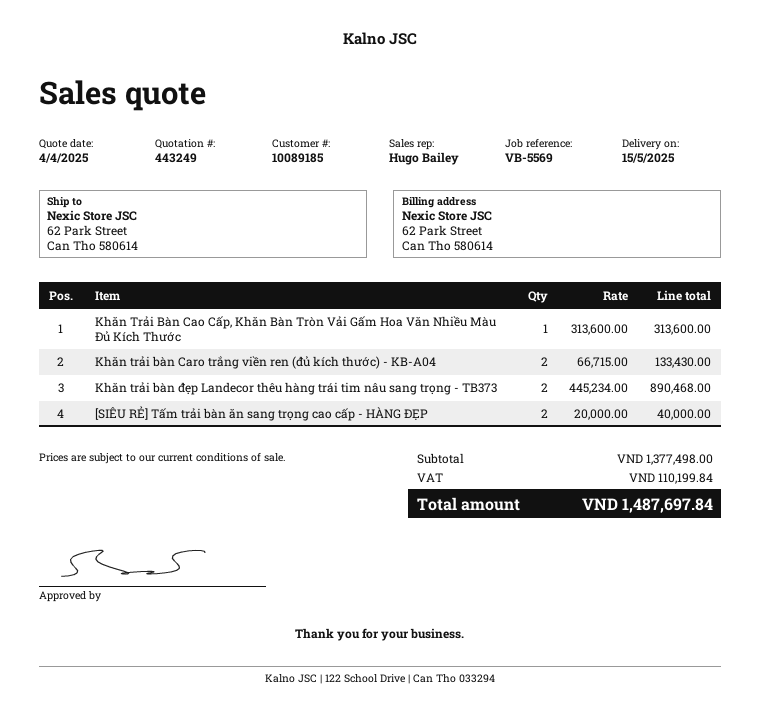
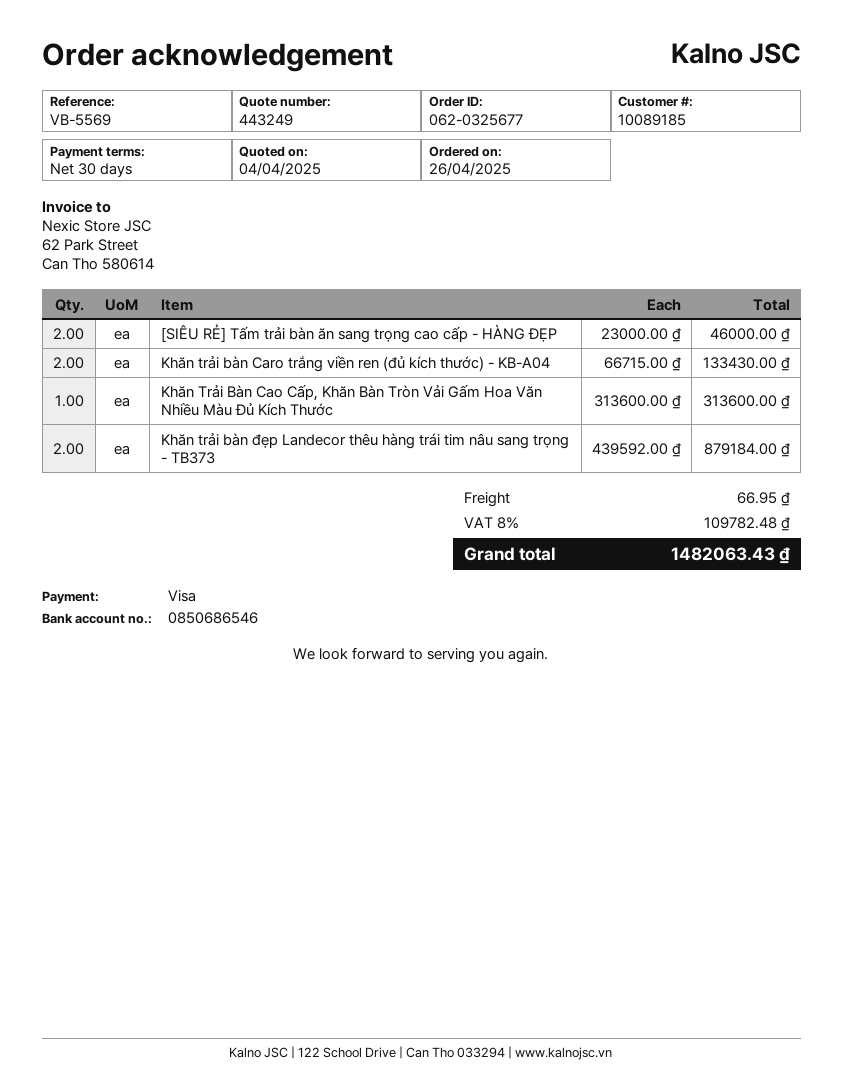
Khăn trải bàn đẹp Landecor thêu hàng trái tim nâu sang trọng - TB373: 2 x 445234.00 = 890468.00 -> 2 x 439592.00 = 879184.00
[SIÊU RẺ] Tấm trải bàn ăn sang trọng cao cấp - HÀNG ĐẸP: 2 x 20000.00 = 40000.00 -> 2 x 23000.00 = 46000.00
shipping: none -> 66.95
tax: 110199.84 -> 109782.48
total: 1487697.84 -> 1482063.43

